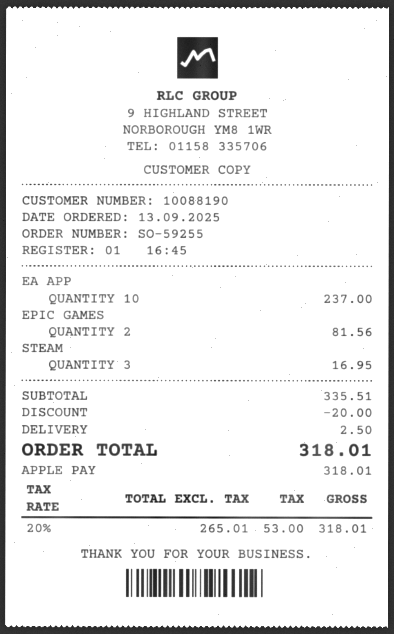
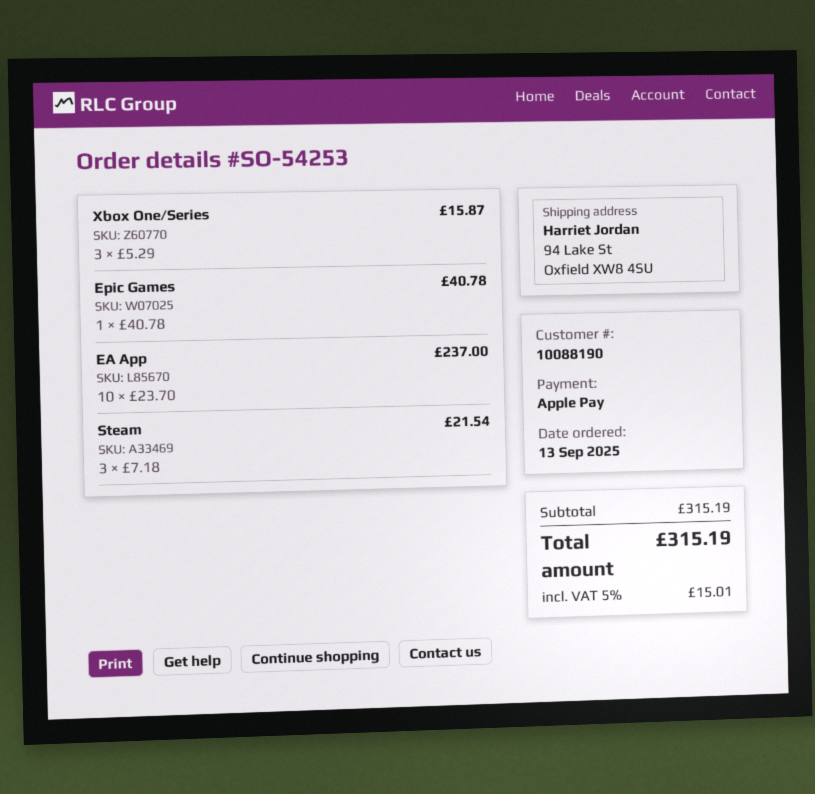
order number: SO-59255 -> SO-54253
EPIC GAMES: 2 for 81.56 -> 1 for 40.78
STEAM: 3 for 16.95 -> 3 for 21.54
Xbox One/Series: none -> 3 for 15.87
subtotal: 335.51 -> 315.19
discount: 20.00 -> none
shipping: 2.50 -> none
tax: 20% = 53.00 -> 5% = 15.01
total: 318.01 -> 315.19

